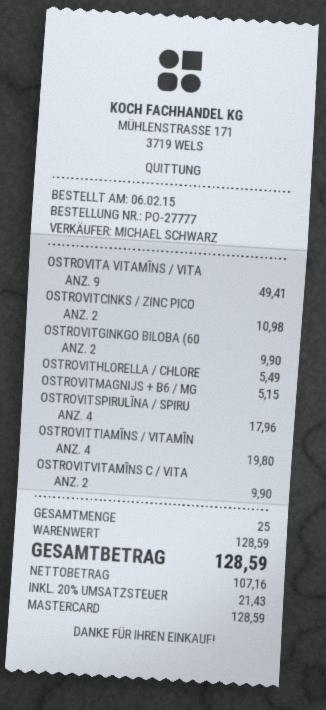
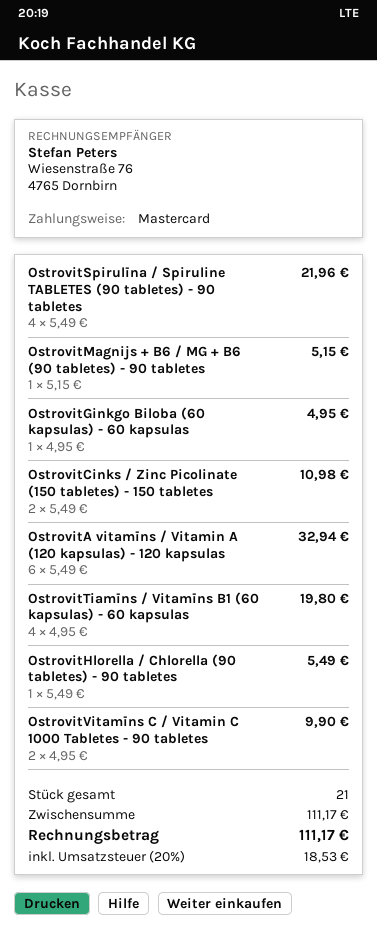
OSTROVITA VITAMĪNS / VITA: 9 for 49.41 -> 6 for 32.94
OSTROVITGINKGO BILOBA (60: 2 for 9.90 -> 1 for 4.95
OSTROVITSPIRULĪNA / SPIRU: 4 for 17.96 -> 4 for 21.96
total quantity: 25 -> 21
subtotal: 128.59 -> 111.17
tax: 20% = 21.43 -> 20% = 18.53
total: 128.59 -> 111.17

